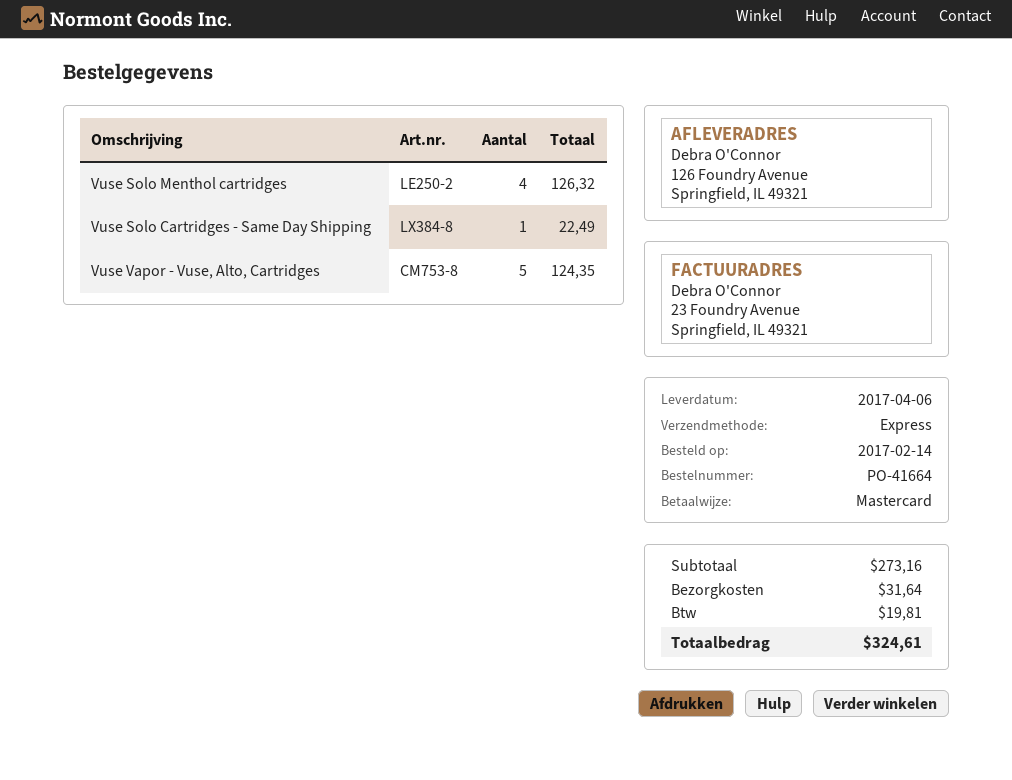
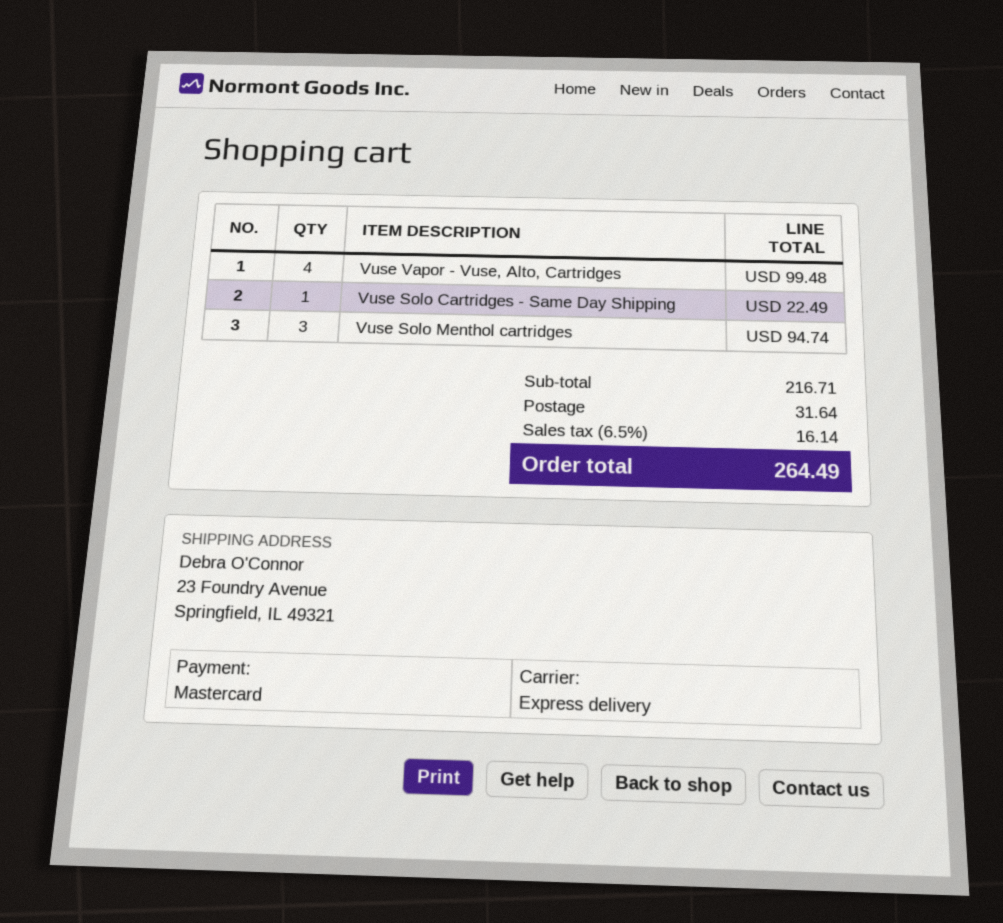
ship to: 126 Foundry Avenue, Springfield, IL 49321 -> 23 Foundry Avenue, Springfield, IL 49321
Vuse Solo Menthol cartridges: 4 for 126.32 -> 3 for 94.74
Vuse Vapor - Vuse, Alto, Cartridges: 5 for 124.35 -> 4 for 99.48
subtotal: 273.16 -> 216.71
tax: 19.81 -> 16.14
total: 324.61 -> 264.49

